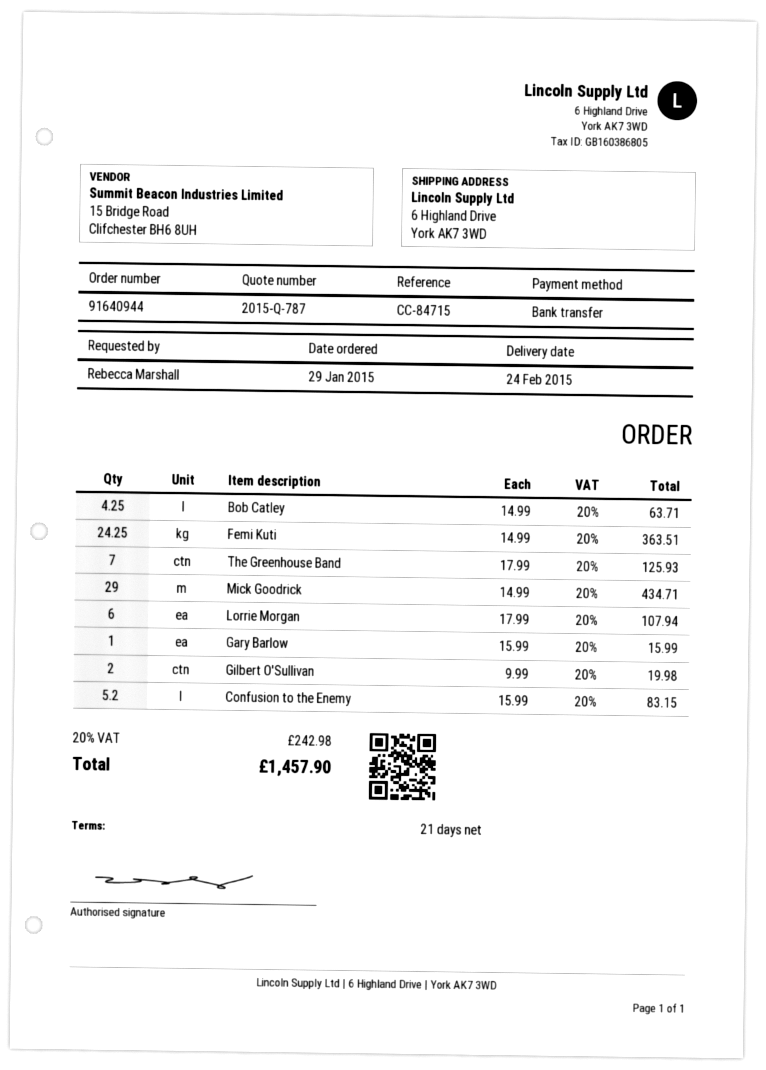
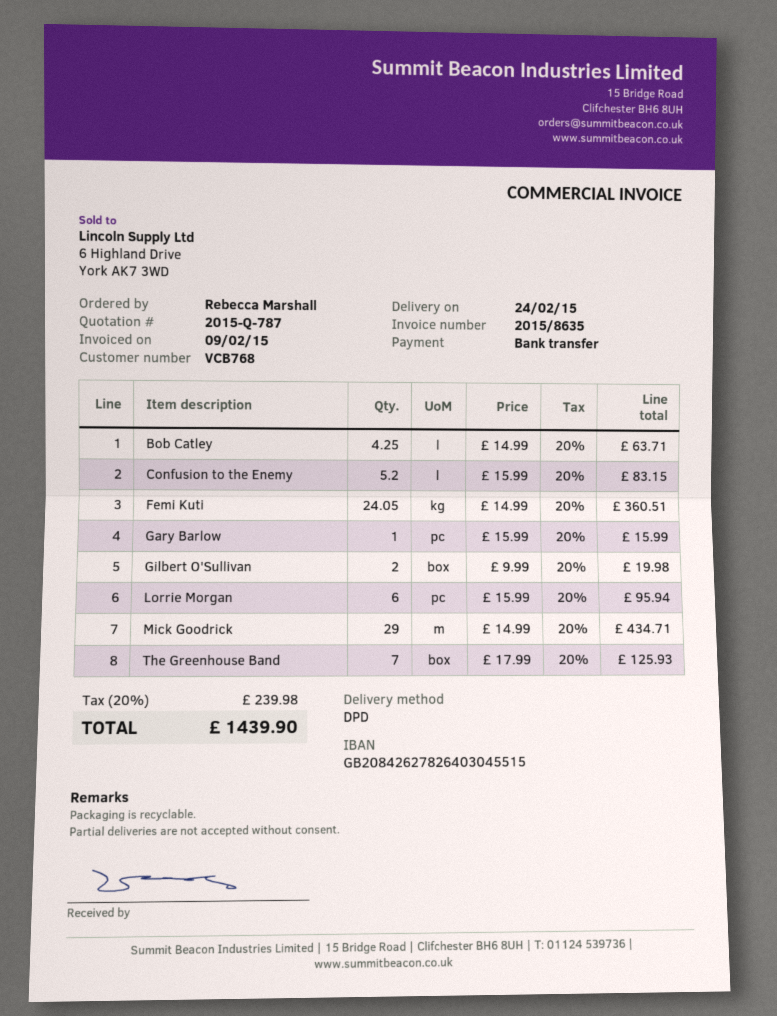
Femi Kuti: 24.25 x 14.99 = 363.51 -> 24.05 x 14.99 = 360.51
Lorrie Morgan: 6 x 17.99 = 107.94 -> 6 x 15.99 = 95.94
tax: 20% = 242.98 -> 20% = 239.98
total: 1457.90 -> 1439.90

